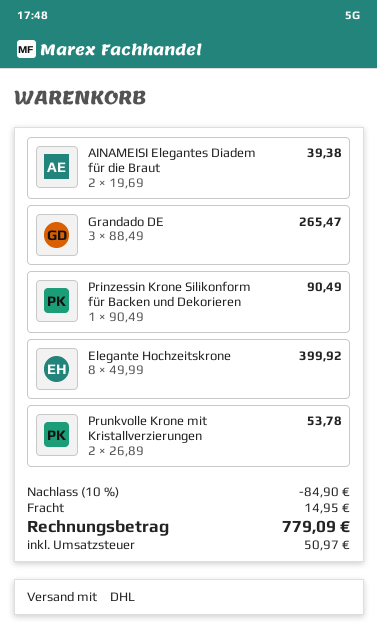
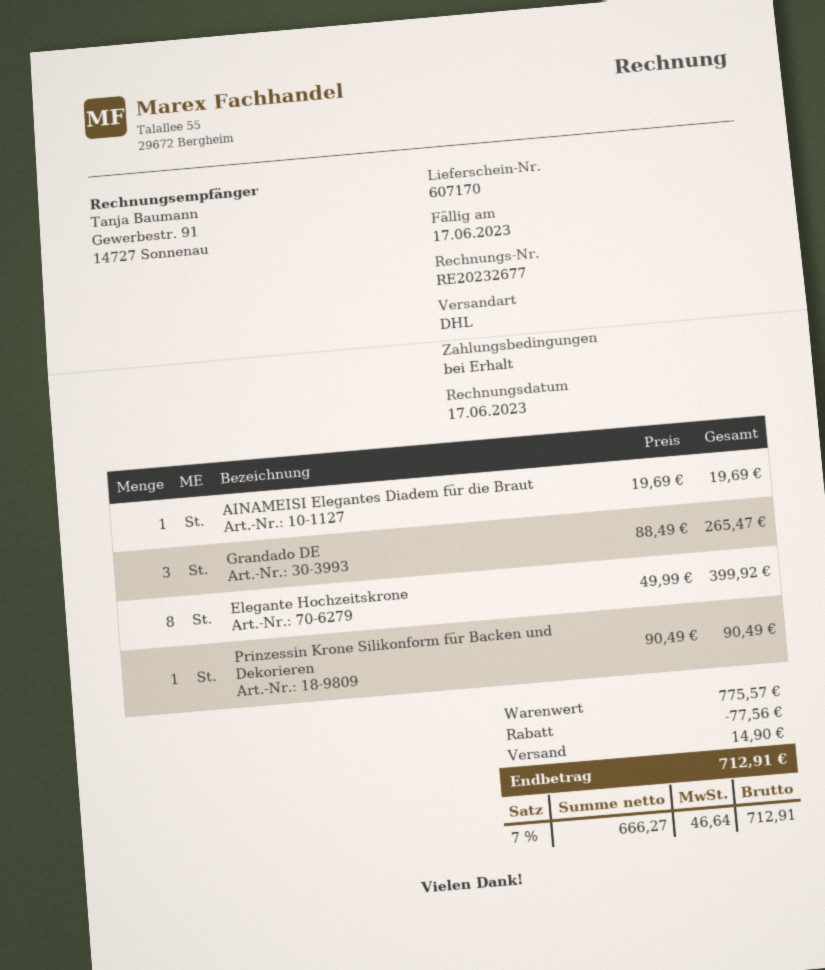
AINAMEISI Elegantes Diadem für die Braut: 2 x 19.69 = 39.38 -> 1 x 19.69 = 19.69
Prunkvolle Krone mit Kristallverzierungen: 2 x 26.89 = 53.78 -> none
discount: 84.90 -> 77.56
shipping: 14.95 -> 14.90
tax: 50.97 -> 46.64
total: 779.09 -> 712.91

